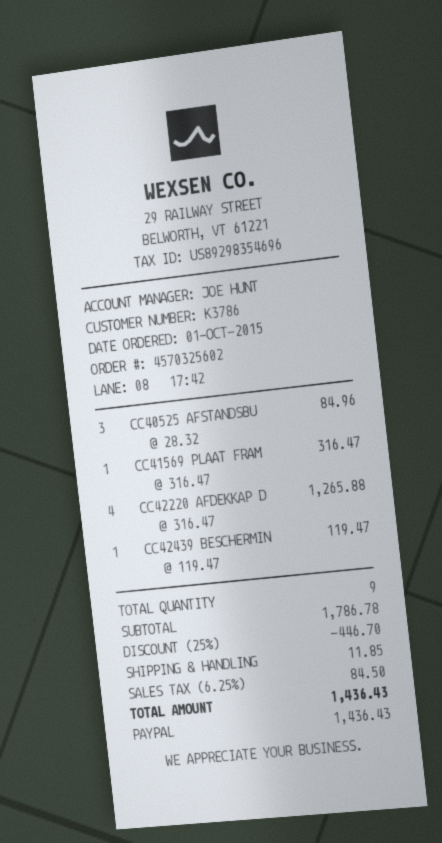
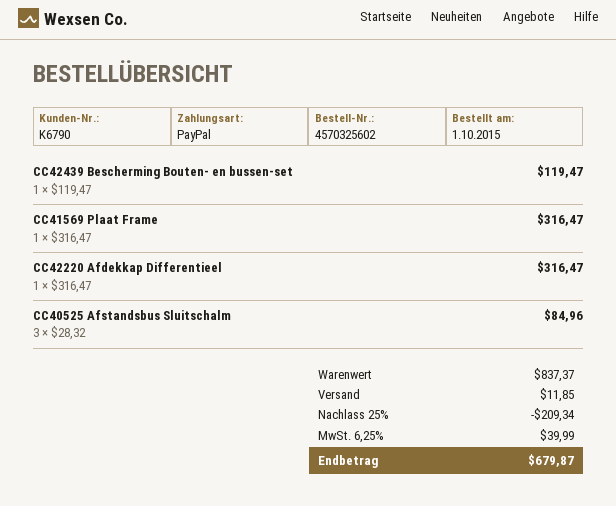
customer number: K3786 -> K6790
CC42220 AFDEKKAP D: 4 x 316.47 = 1265.88 -> 1 x 316.47 = 316.47
subtotal: 1786.78 -> 837.37
discount: 25% = 446.70 -> 25% = 209.34
tax: 6.25% = 84.50 -> 6.25% = 39.99
total: 1436.43 -> 679.87

